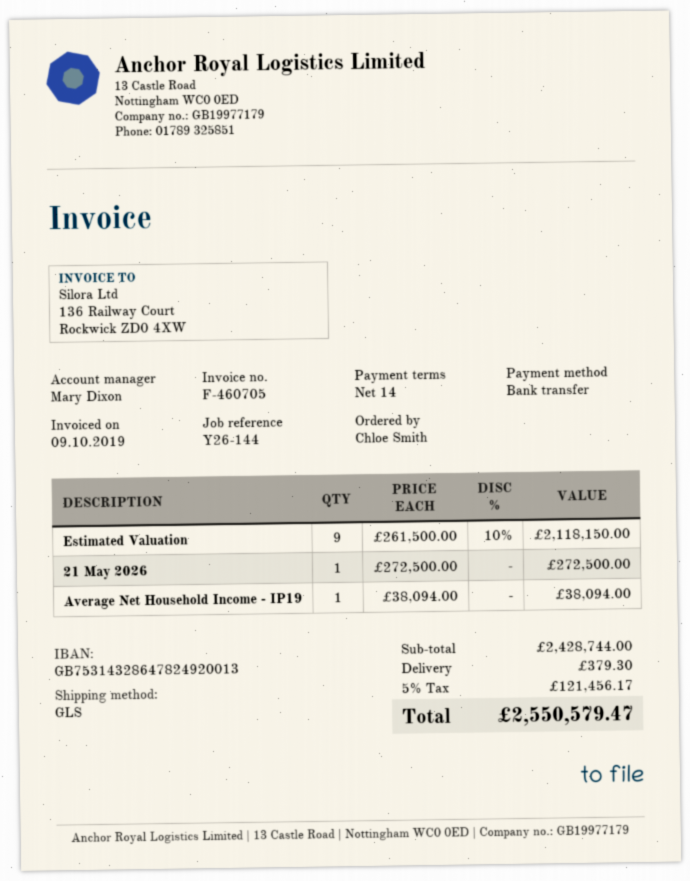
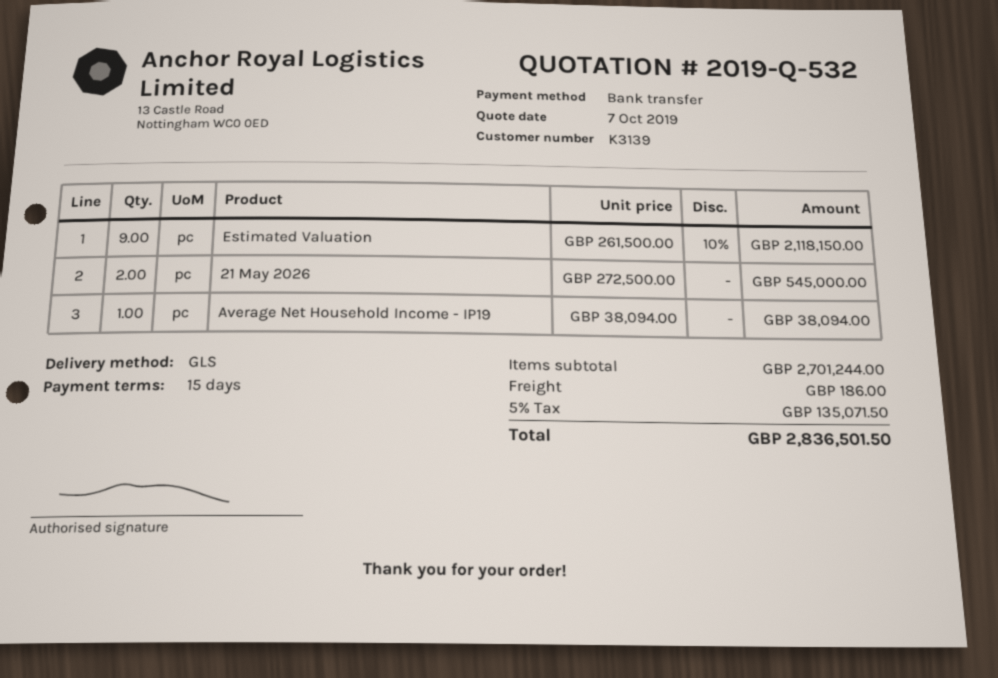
payment terms: 14 days -> 15 days
21 May 2026: 1 x 272500.00 = 272500.00 -> 2 x 272500.00 = 545000.00
subtotal: 2428744.00 -> 2701244.00
shipping: 379.30 -> 186.00
tax: 5% = 121456.17 -> 5% = 135071.50
total: 2550579.47 -> 2836501.50

